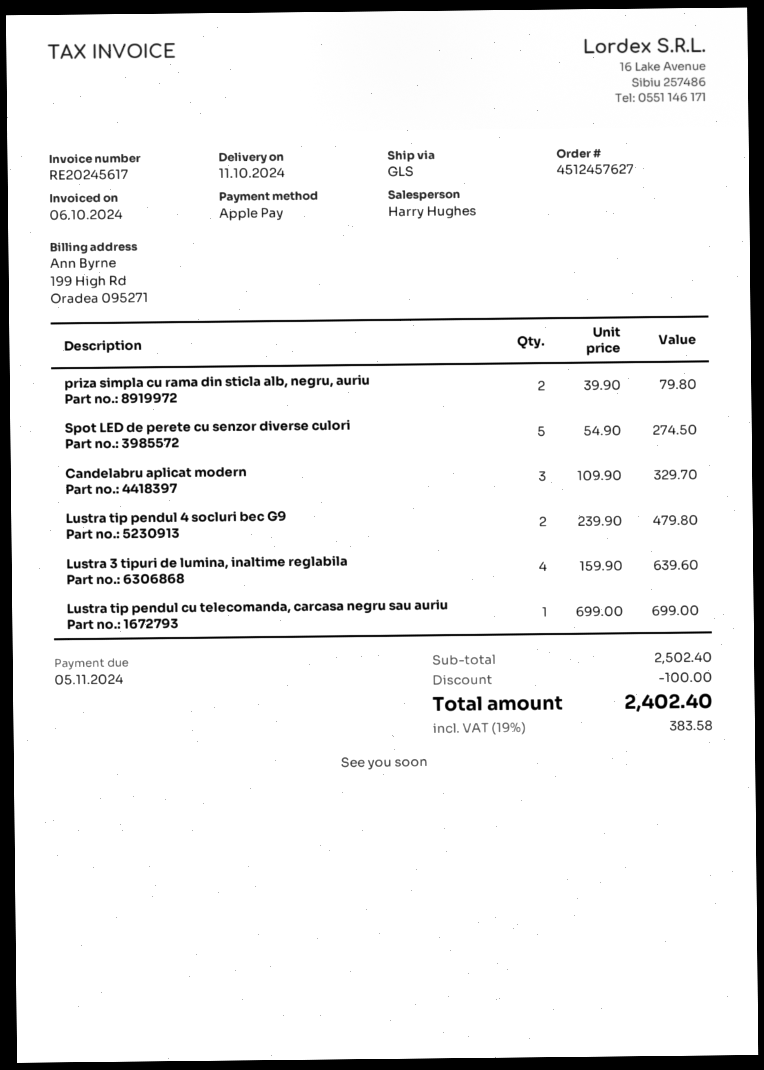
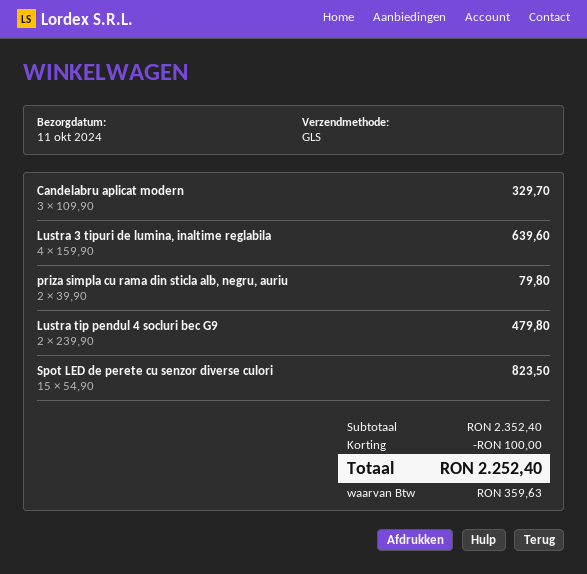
Spot LED de perete cu senzor diverse culori: 5 x 54.90 = 274.50 -> 15 x 54.90 = 823.50
Lustra tip pendul cu telecomanda, carcasa negru sau auriu: 1 x 699.00 = 699.00 -> none
subtotal: 2502.40 -> 2352.40
tax: 383.58 -> 359.63
total: 2402.40 -> 2252.40

